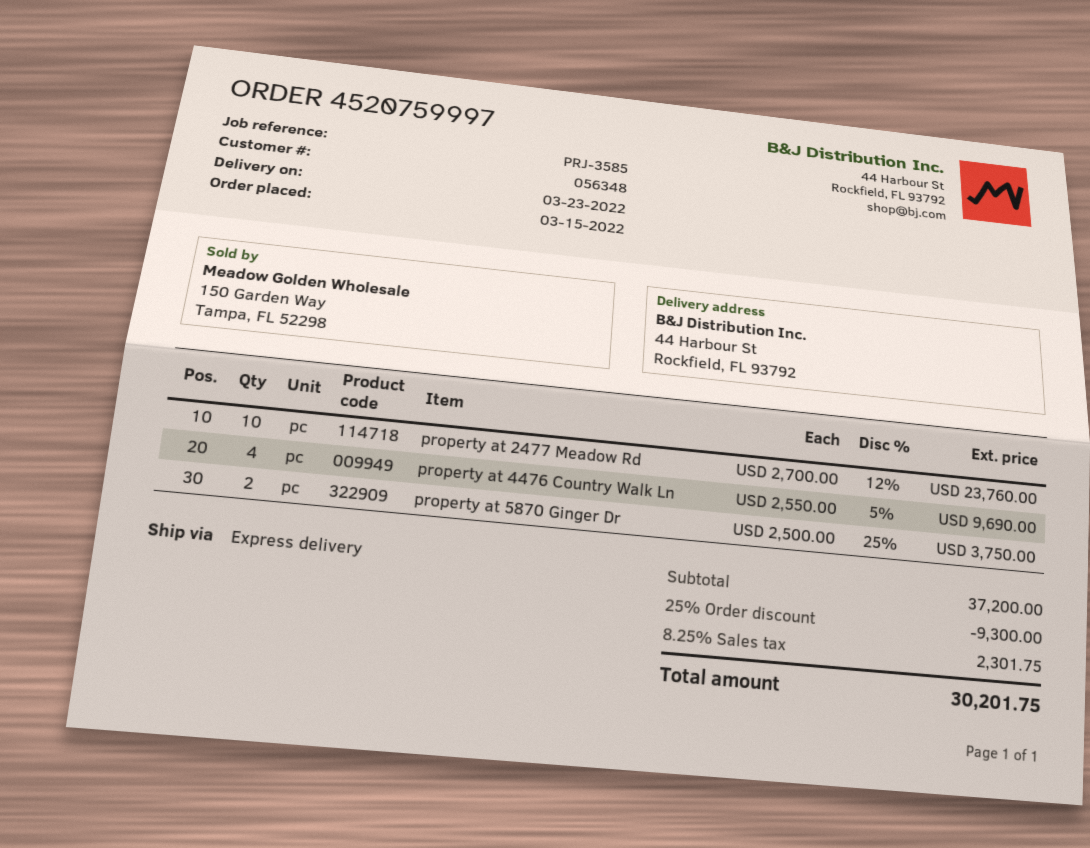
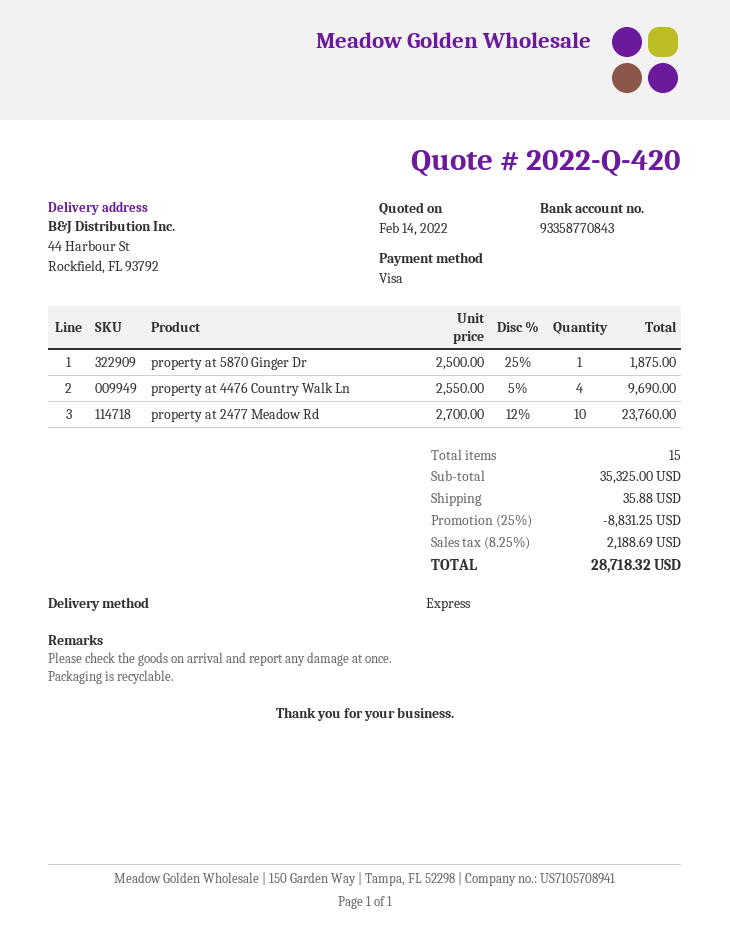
property at 5870 Ginger Dr: 2 x 2500.00 - 25% = 3750.00 -> 1 x 2500.00 - 25% = 1875.00
subtotal: 37200.00 -> 35325.00
discount: 25% = 9300.00 -> 25% = 8831.25
shipping: none -> 35.88
tax: 8.25% = 2301.75 -> 8.25% = 2188.69
total: 30201.75 -> 28718.32

